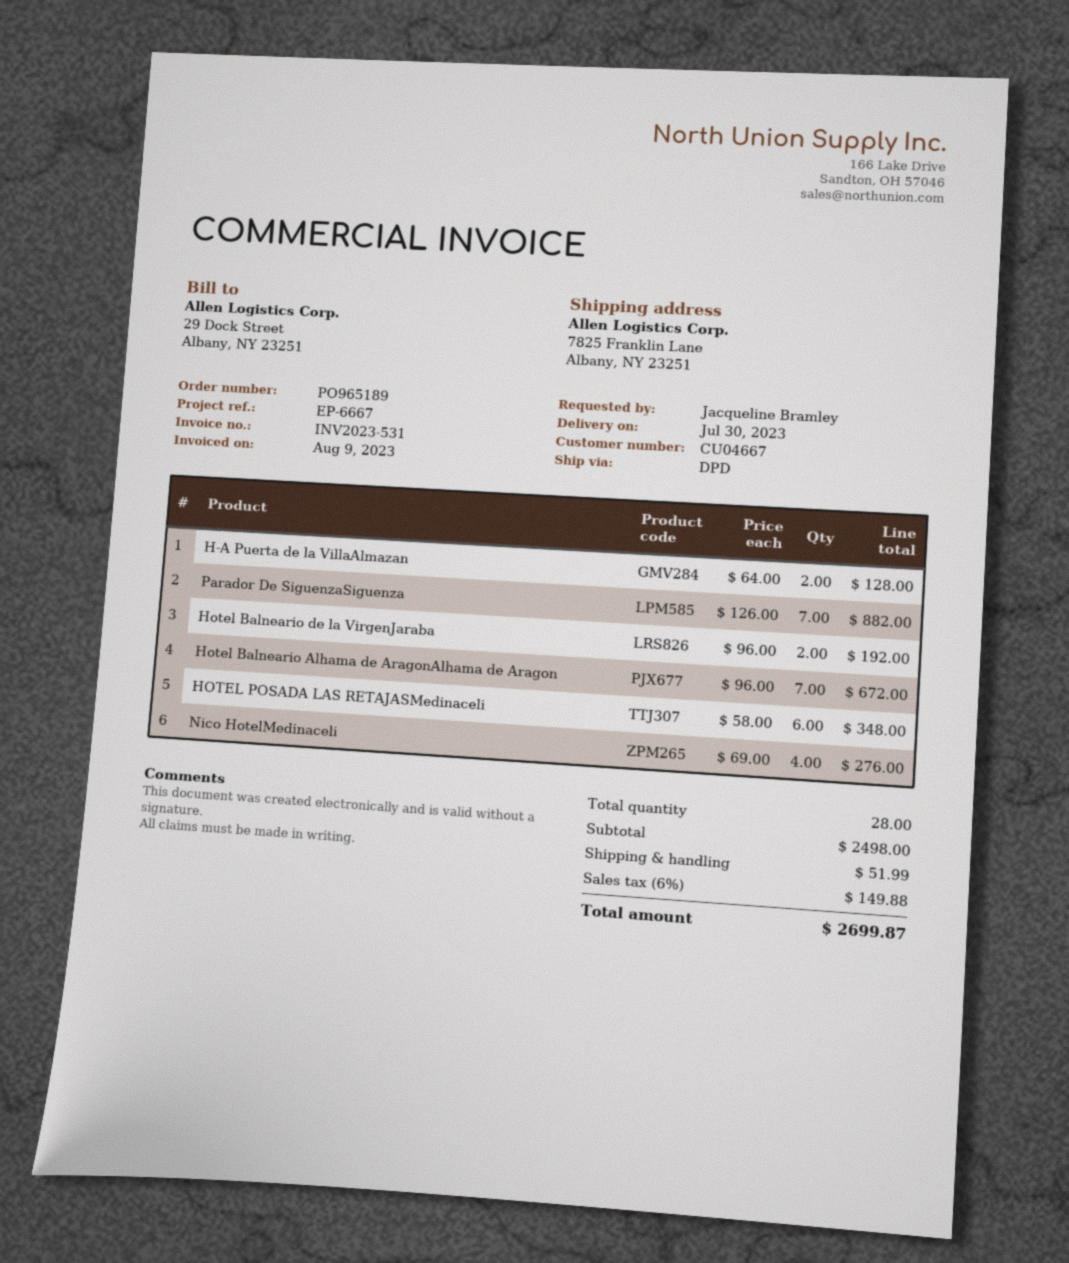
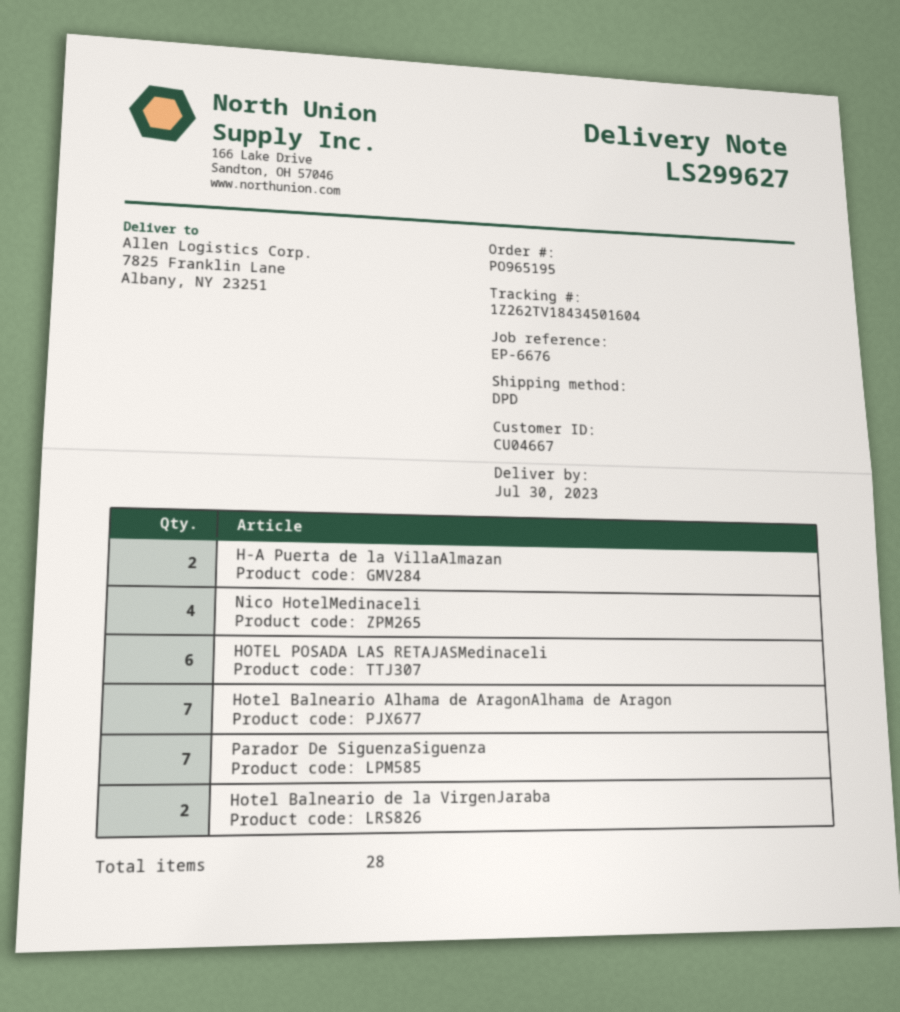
order number: PO965189 -> PO965195
reference: EP-6667 -> EP-6676

